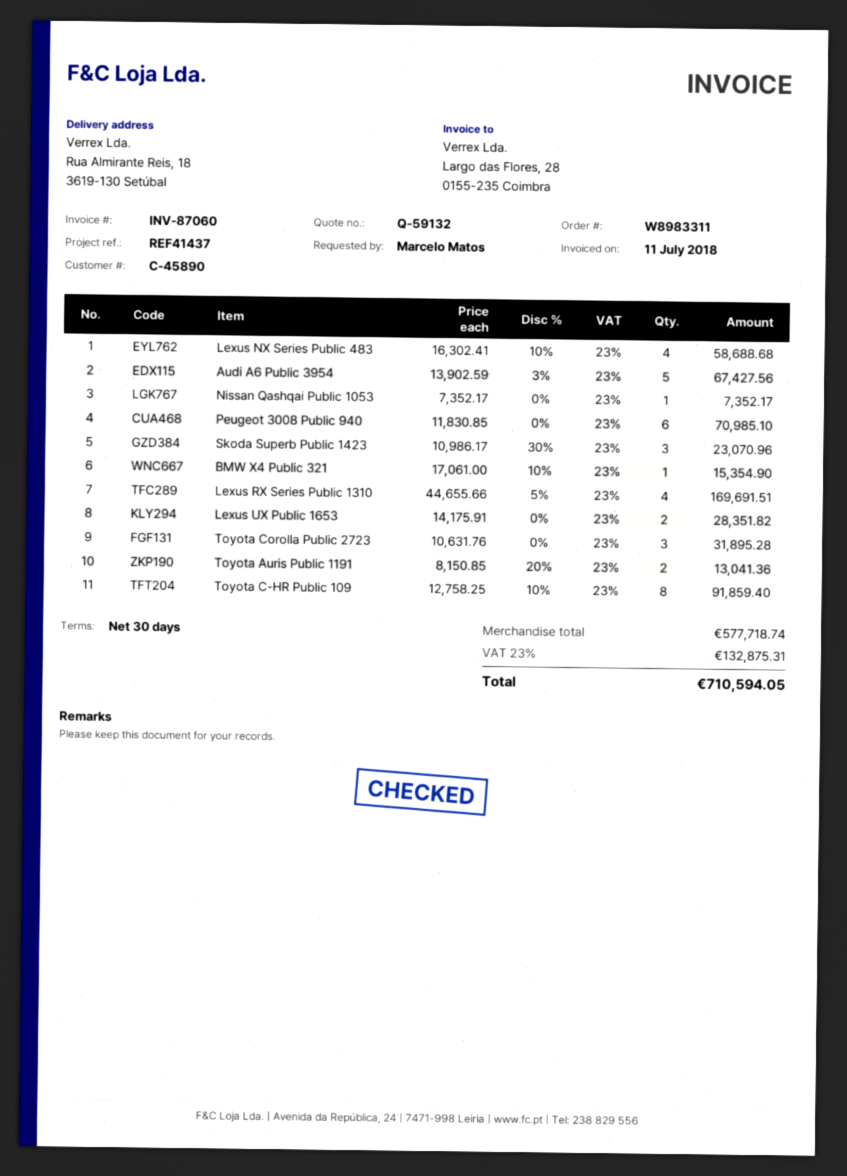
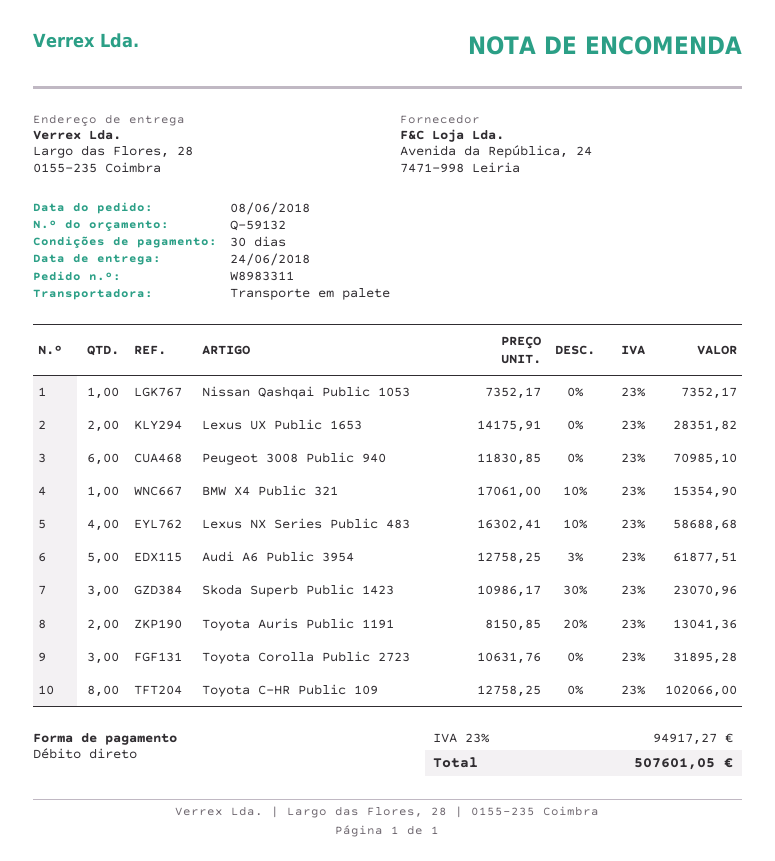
ship to: Rua Almirante Reis, 18, 3619-130 Setúbal -> Largo das Flores, 28, 0155-235 Coimbra
Audi A6 Public 3954: 5 x 13902.59 - 3% = 67427.56 -> 5 x 12758.25 - 3% = 61877.51
Lexus RX Series Public 1310: 4 x 44655.66 - 5% = 169691.51 -> none
Toyota C-HR Public 109: 8 x 12758.25 - 10% = 91859.40 -> 8 x 12758.25 = 102066.00
tax: 23% = 132875.31 -> 23% = 94917.27
total: 710594.05 -> 507601.05

